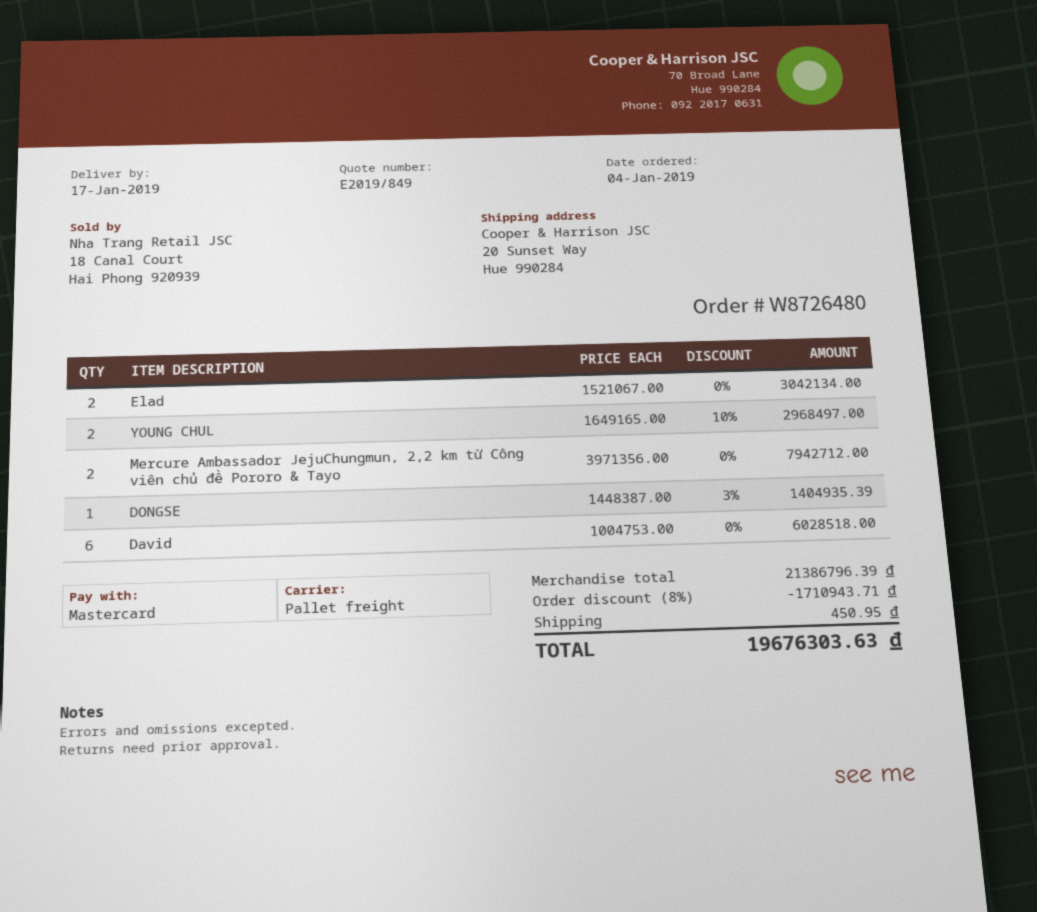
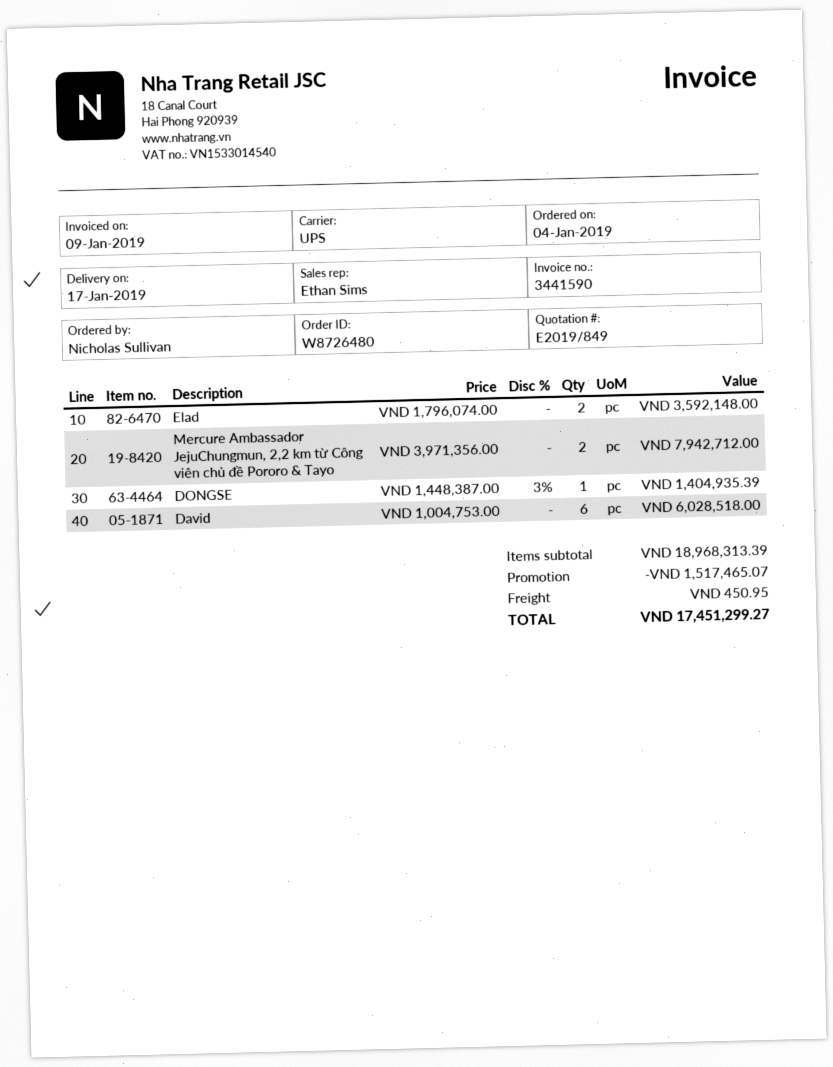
shipping method: pallet freight -> UPS
Elad: 2 x 1521067.00 = 3042134.00 -> 2 x 1796074.00 = 3592148.00
YOUNG CHUL: 2 x 1649165.00 - 10% = 2968497.00 -> none
subtotal: 21386796.39 -> 18968313.39
discount: 1710943.71 -> 1517465.07
total: 19676303.63 -> 17451299.27

